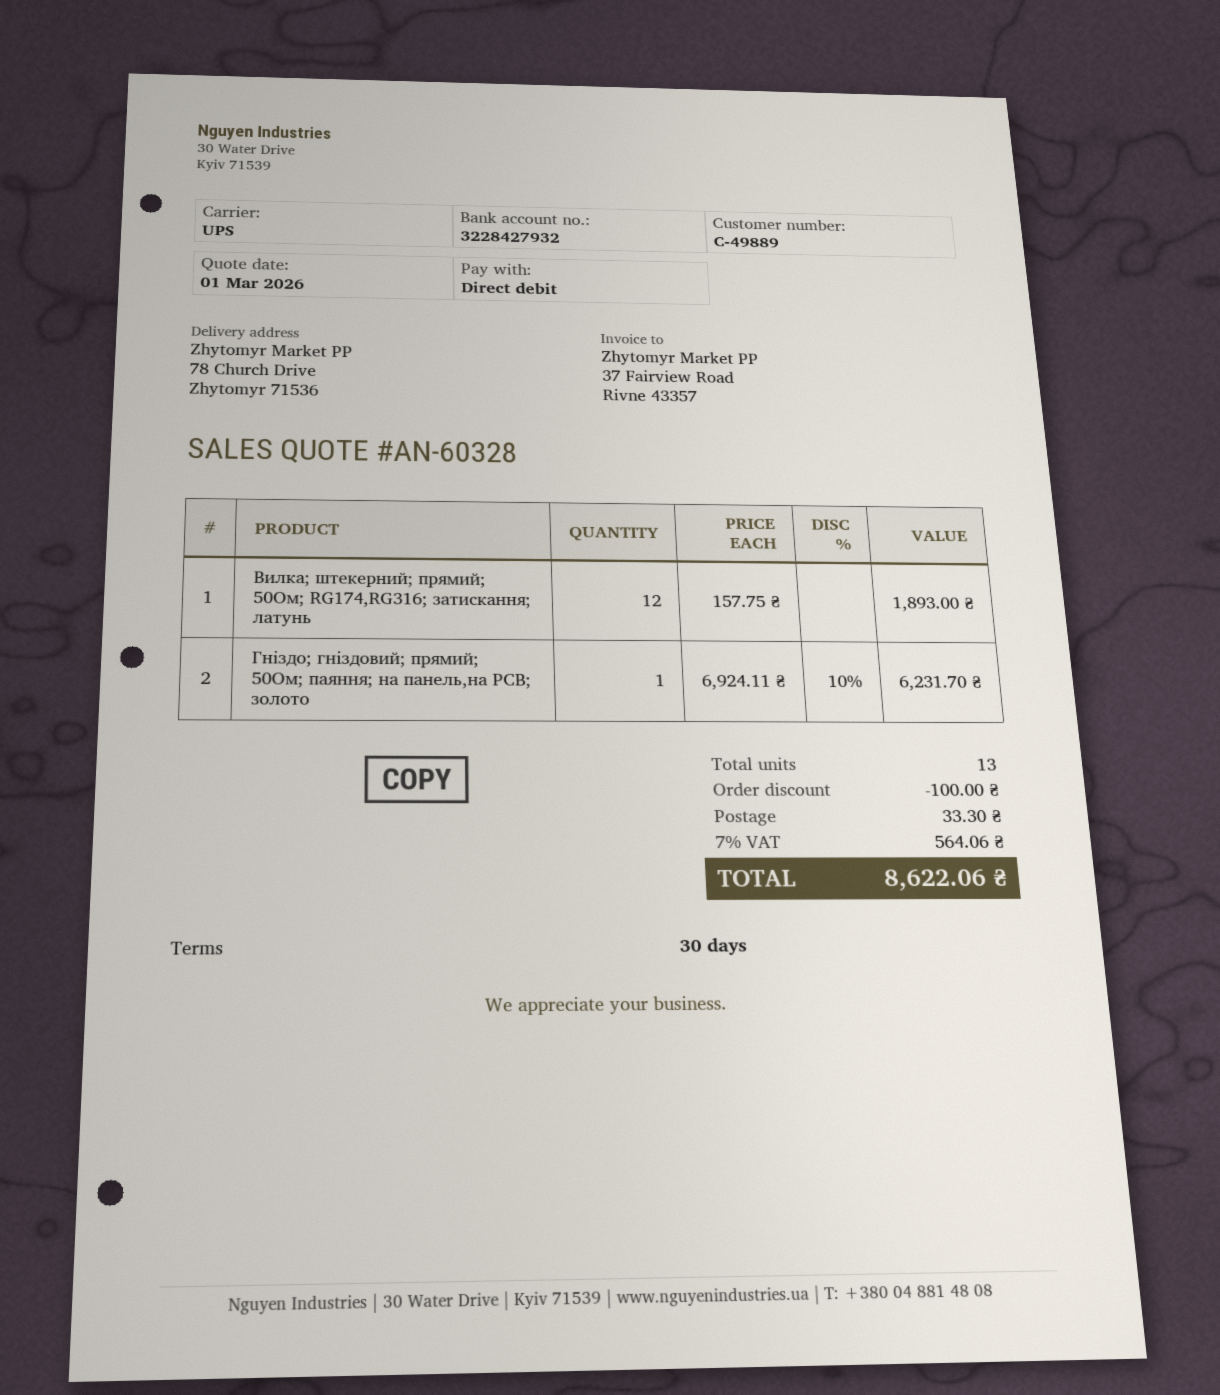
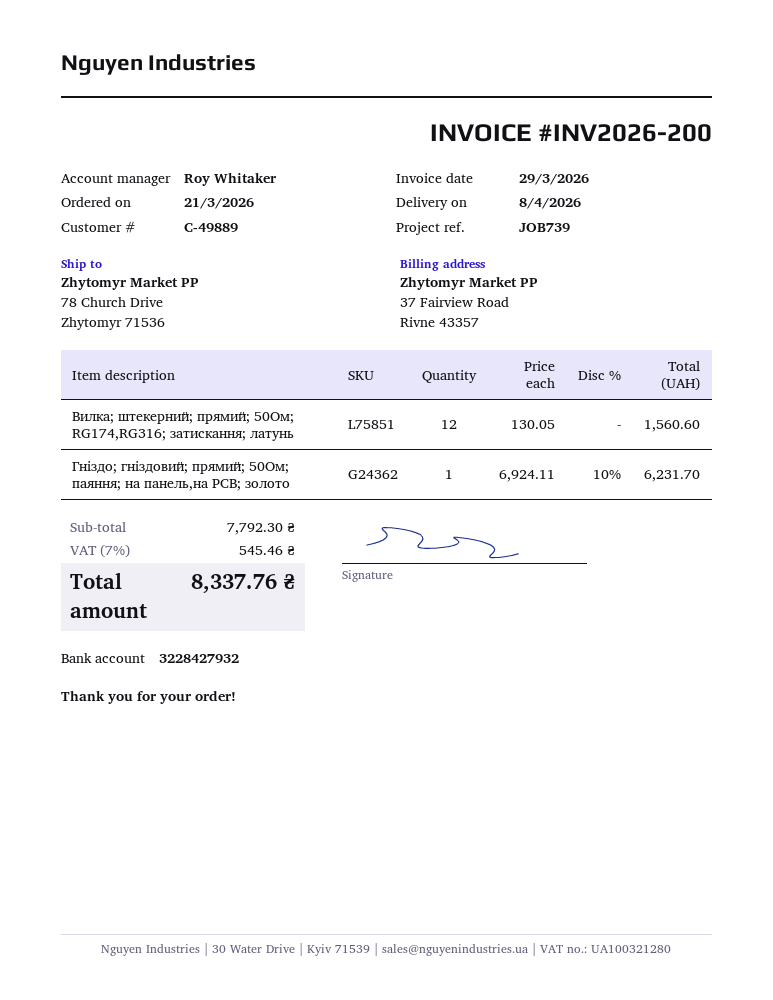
Вилка; штекерний; прямий; 50Ом; RG174,RG316; затискання; латунь: 12 x 157.75 = 1893.00 -> 12 x 130.05 = 1560.60
discount: 100.00 -> none
shipping: 33.30 -> none
tax: 7% = 564.06 -> 7% = 545.46
total: 8622.06 -> 8337.76

